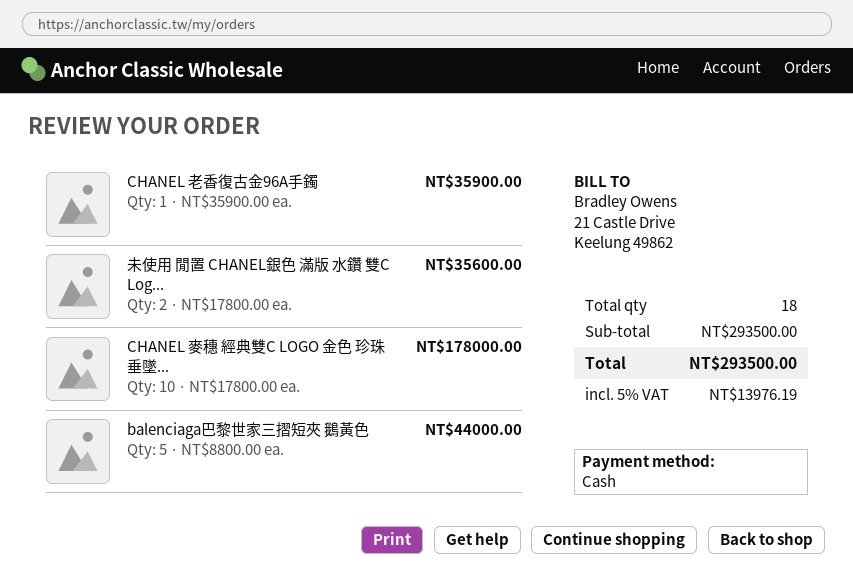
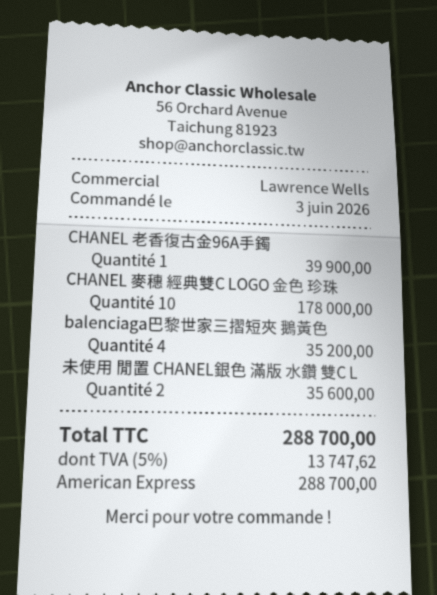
payment method: cash -> American Express
CHANEL 老香復古金96A手鐲: 1 for 35900.00 -> 1 for 39900.00
balenciaga巴黎世家三摺短夾 鵝黃色: 5 for 44000.00 -> 4 for 35200.00
tax: 5% = 13976.19 -> 5% = 13747.62
total: 293500.00 -> 288700.00

